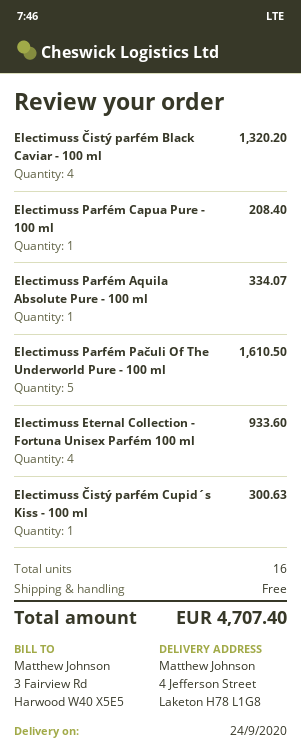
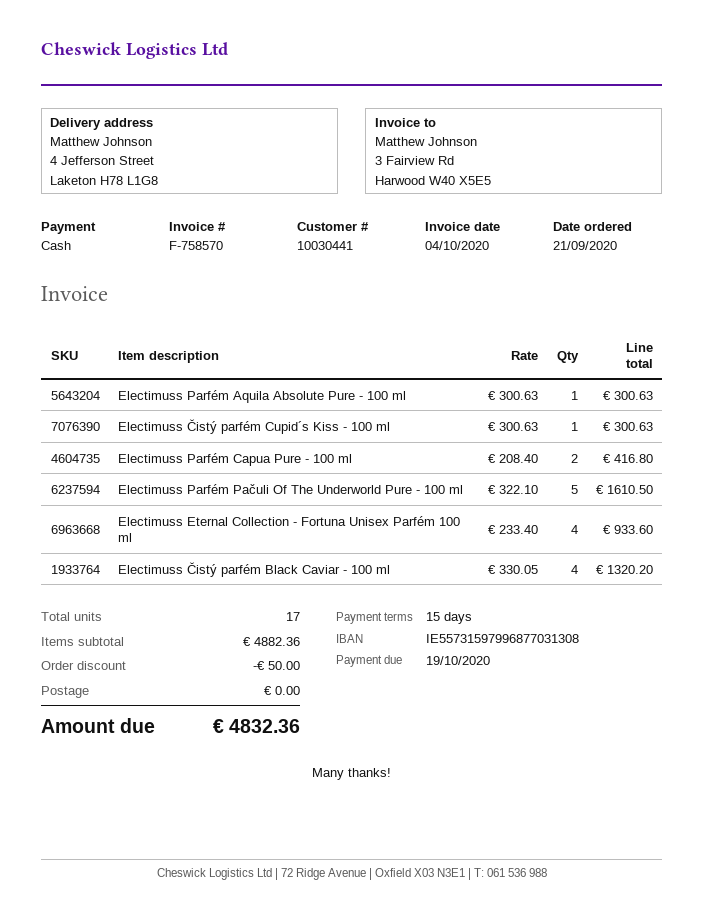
Electimuss Parfém Capua Pure - 100 ml: 1 for 208.40 -> 2 for 416.80
Electimuss Parfém Aquila Absolute Pure - 100 ml: 1 for 334.07 -> 1 for 300.63
total quantity: 16 -> 17
discount: none -> 50.00
total: 4707.40 -> 4832.36

